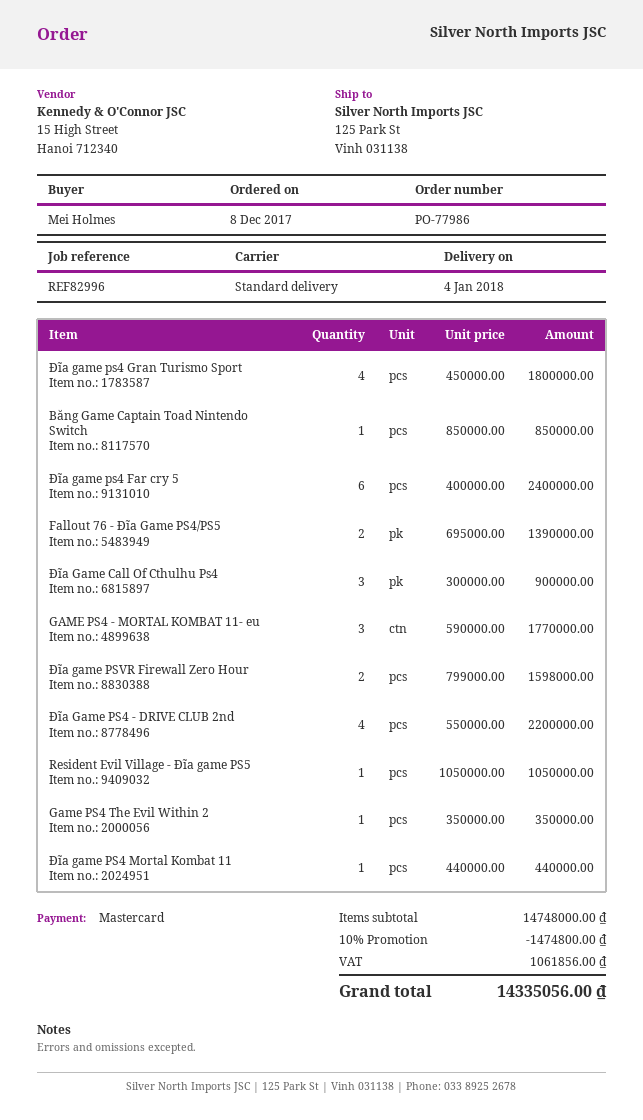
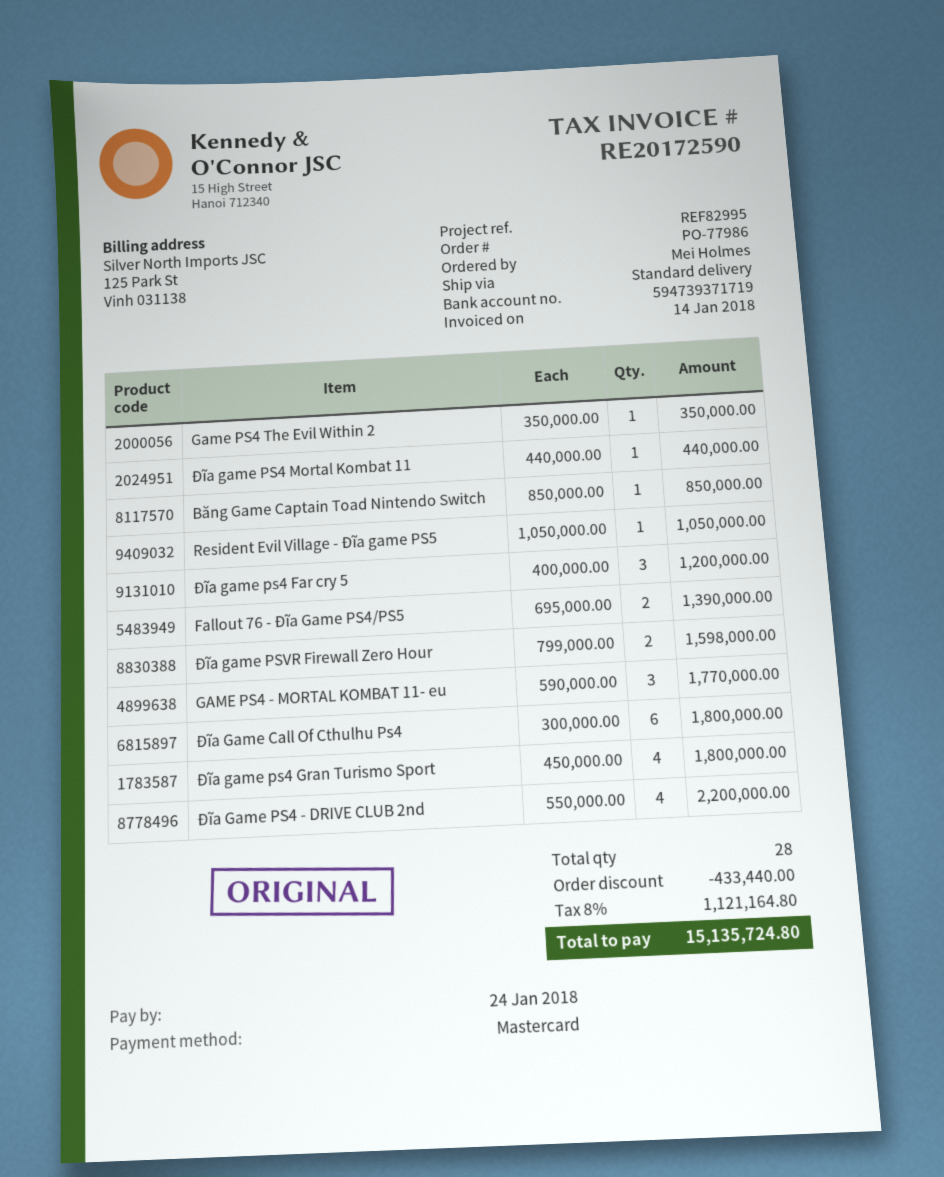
reference: REF82996 -> REF82995
Đĩa game ps4 Far cry 5: 6 x 400000.00 = 2400000.00 -> 3 x 400000.00 = 1200000.00
Đĩa Game Call Of Cthulhu Ps4: 3 x 300000.00 = 900000.00 -> 6 x 300000.00 = 1800000.00
discount: 1474800.00 -> 433440.00
tax: 1061856.00 -> 1121164.80
total: 14335056.00 -> 15135724.80

